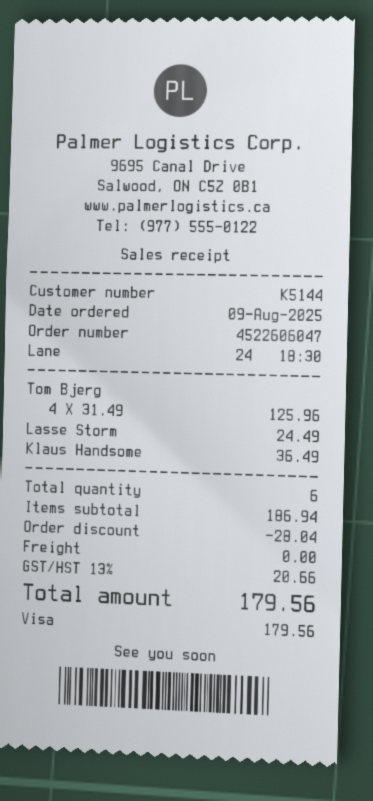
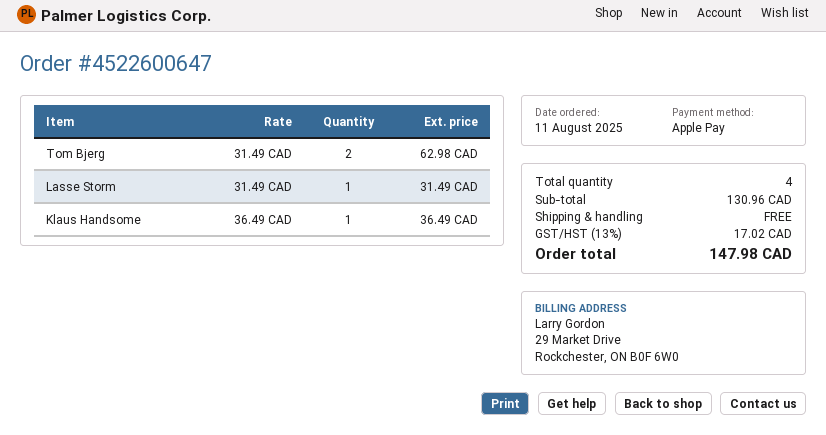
order number: 4522606047 -> 4522600647
order date: 2025-08-09 -> 2025-08-11
payment method: Visa -> Apple Pay
Tom Bjerg: 4 x 31.49 = 125.96 -> 2 x 31.49 = 62.98
Lasse Storm: 1 x 24.49 = 24.49 -> 1 x 31.49 = 31.49
total quantity: 6 -> 4
subtotal: 186.94 -> 130.96
discount: 28.04 -> none
tax: 13% = 20.66 -> 13% = 17.02
total: 179.56 -> 147.98

